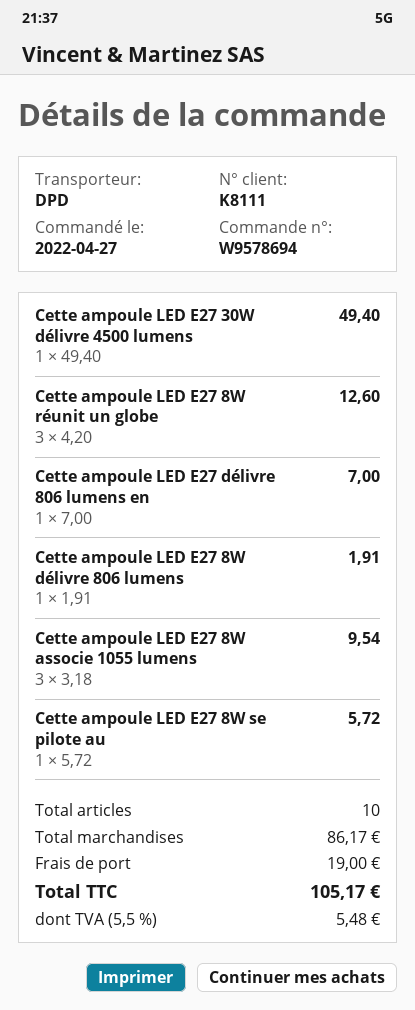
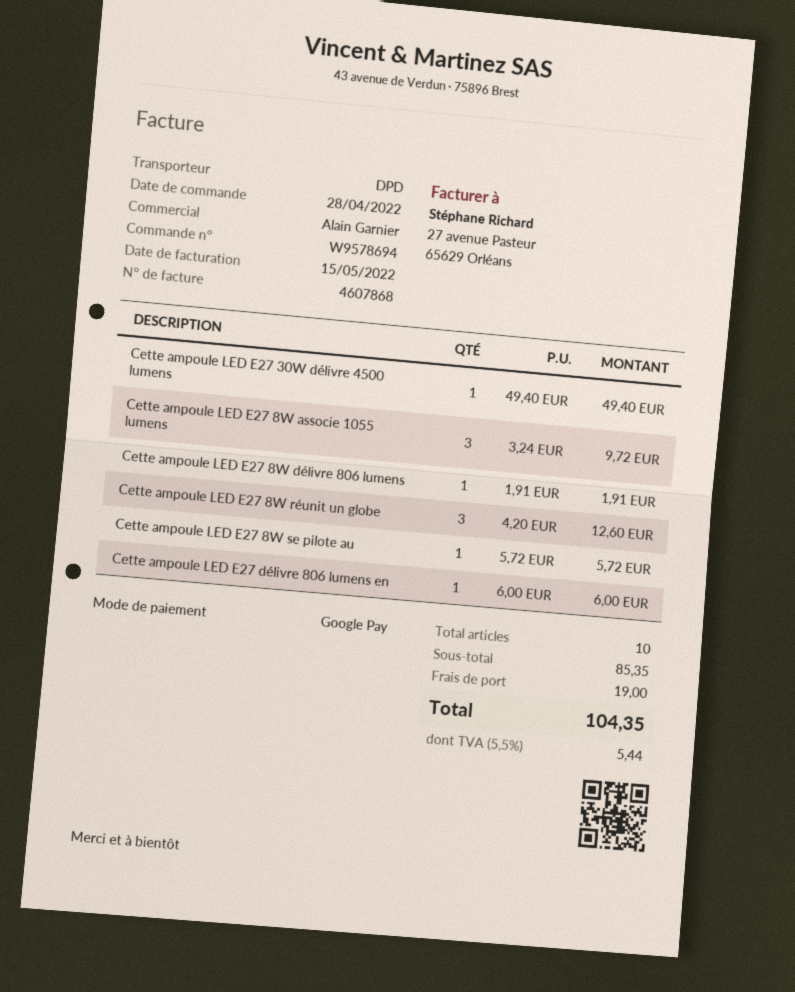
order date: 2022-04-27 -> 2022-04-28
Cette ampoule LED E27 délivre 806 lumens en: 1 x 7.00 = 7.00 -> 1 x 6.00 = 6.00
Cette ampoule LED E27 8W associe 1055 lumens: 3 x 3.18 = 9.54 -> 3 x 3.24 = 9.72
subtotal: 86.17 -> 85.35
tax: 5.5% = 5.48 -> 5.5% = 5.44
total: 105.17 -> 104.35

